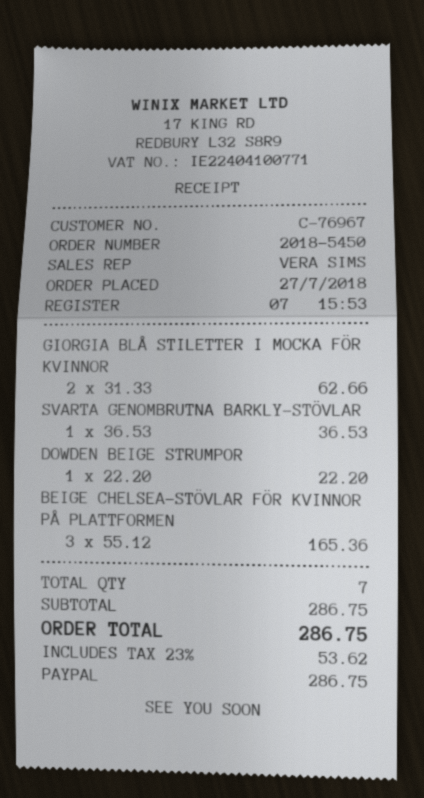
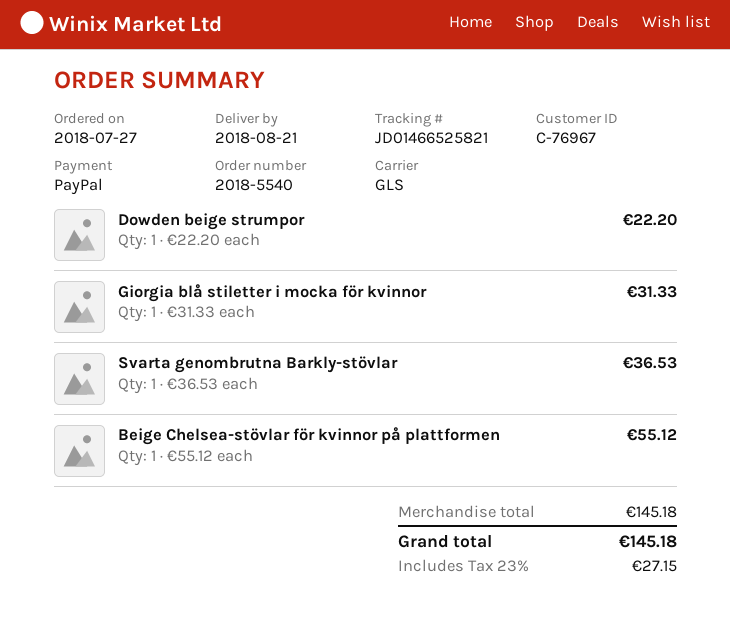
order number: 2018-5450 -> 2018-5540
GIORGIA BLÅ STILETTER I MOCKA FÖR KVINNOR: 2 x 31.33 = 62.66 -> 1 x 31.33 = 31.33
BEIGE CHELSEA-STÖVLAR FÖR KVINNOR PÅ PLATTFORMEN: 3 x 55.12 = 165.36 -> 1 x 55.12 = 55.12
subtotal: 286.75 -> 145.18
tax: 23% = 53.62 -> 23% = 27.15
total: 286.75 -> 145.18

